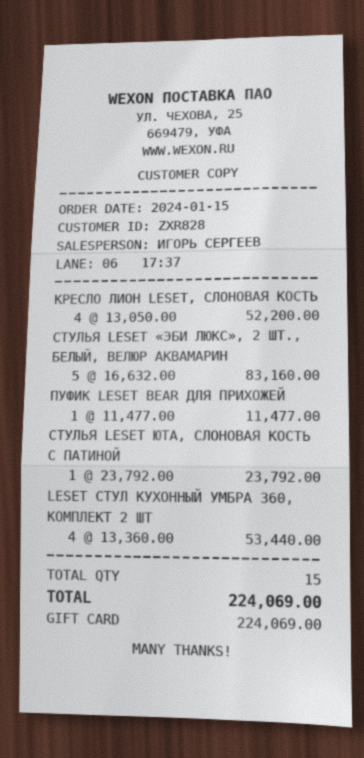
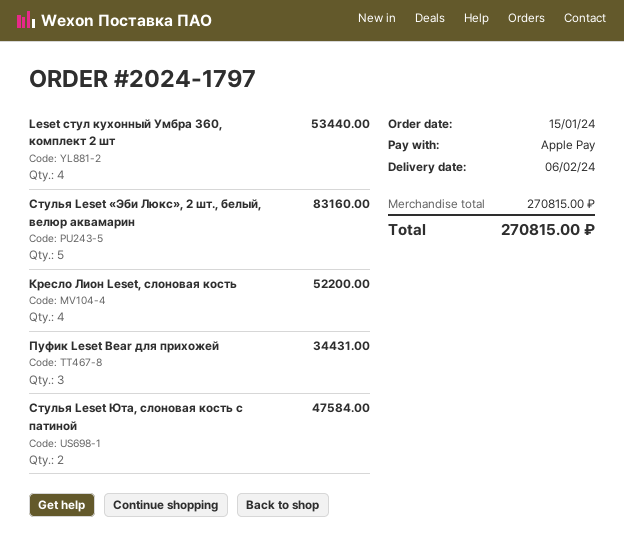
payment method: gift card -> Apple Pay
ПУФИК LESET BEAR ДЛЯ ПРИХОЖЕЙ: 1 for 11477.00 -> 3 for 34431.00
СТУЛЬЯ LESET ЮТА, СЛОНОВАЯ КОСТЬ С ПАТИНОЙ: 1 for 23792.00 -> 2 for 47584.00
total: 224069.00 -> 270815.00

